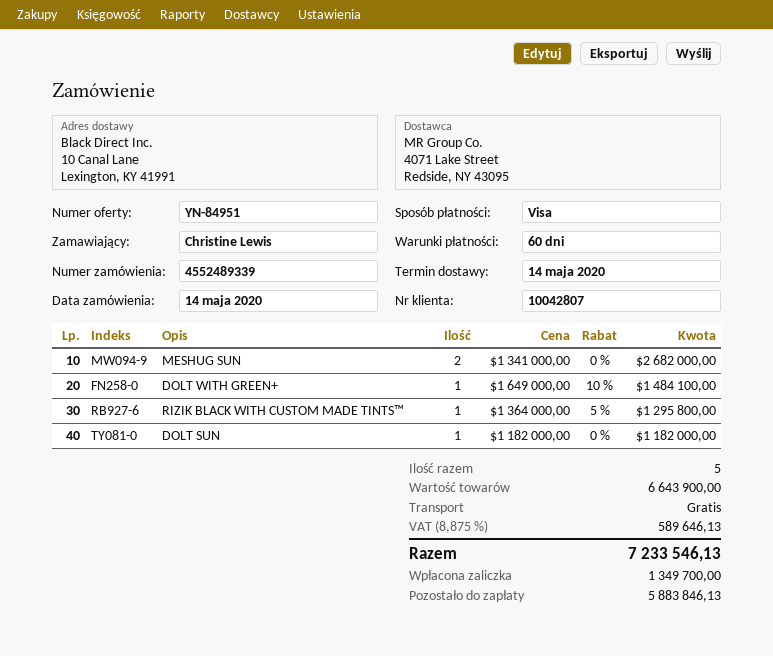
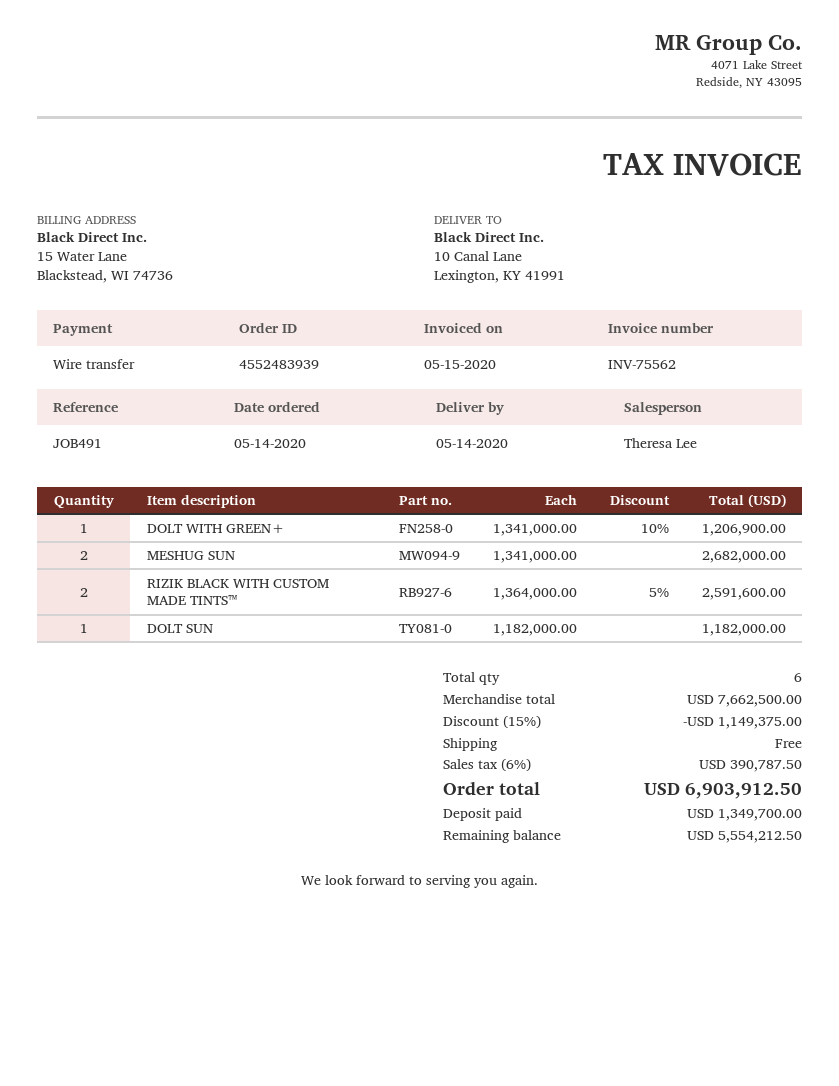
order number: 4552489339 -> 4552483939
payment method: Visa -> bank transfer
DOLT WITH GREEN+: 1 x 1649000.00 - 10% = 1484100.00 -> 1 x 1341000.00 - 10% = 1206900.00
RIZIK BLACK WITH CUSTOM MADE TINTS™: 1 x 1364000.00 - 5% = 1295800.00 -> 2 x 1364000.00 - 5% = 2591600.00
total quantity: 5 -> 6
subtotal: 6643900.00 -> 7662500.00
discount: none -> 15% = 1149375.00
tax: 8.875% = 589646.13 -> 6% = 390787.50
total: 7233546.13 -> 6903912.50
balance: 5883846.13 -> 5554212.50

